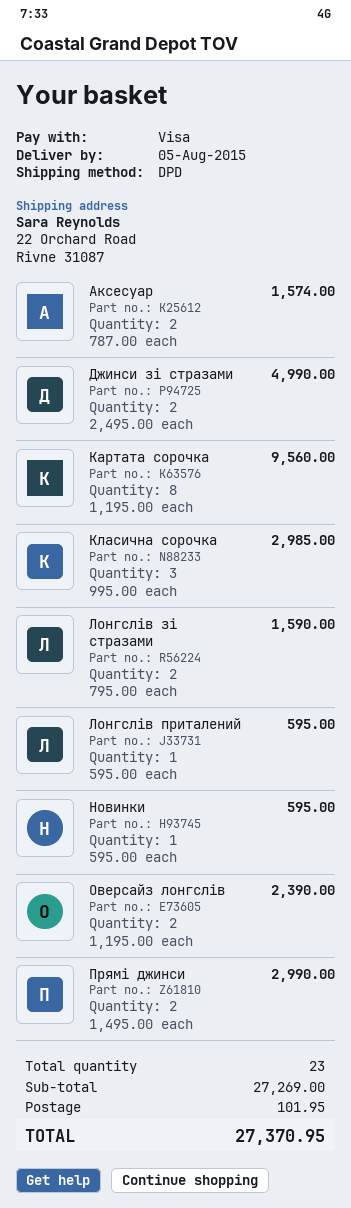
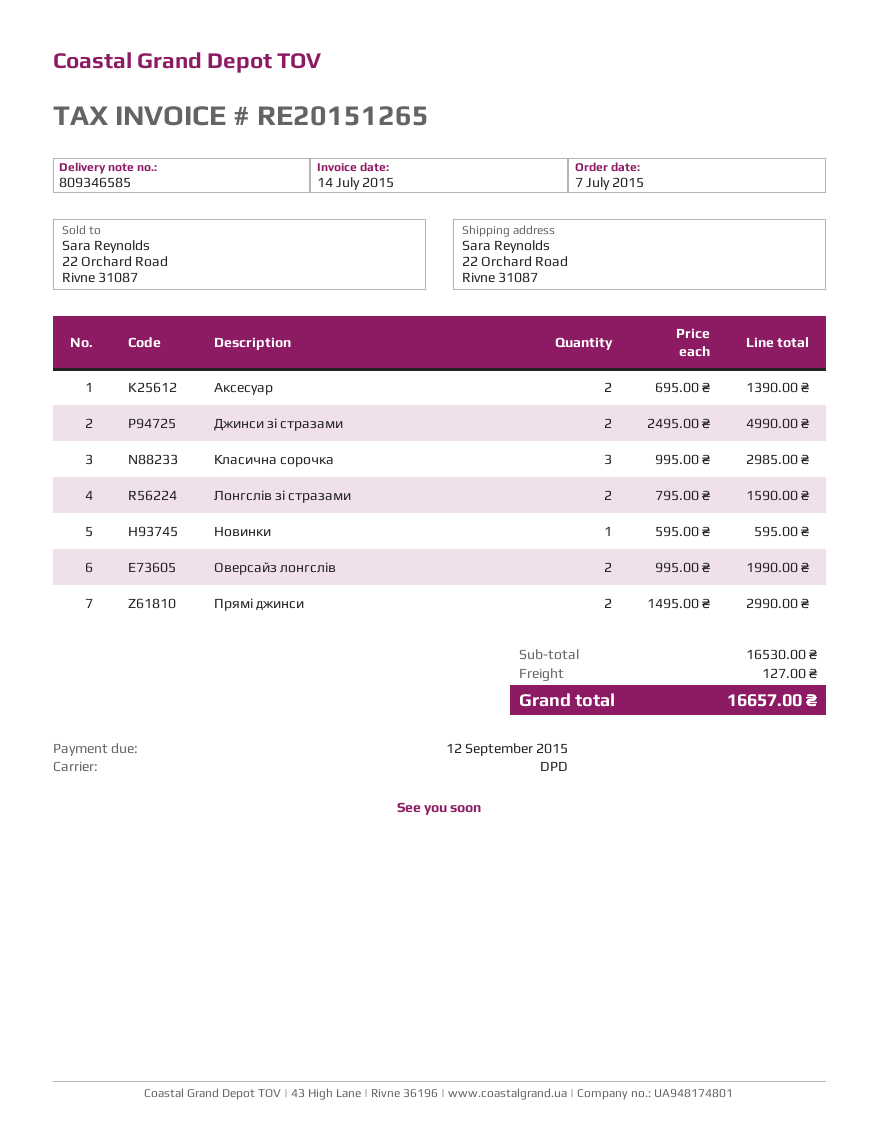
Аксесуар: 2 x 787.00 = 1574.00 -> 2 x 695.00 = 1390.00
Картата сорочка: 8 x 1195.00 = 9560.00 -> none
Лонгслів приталений: 1 x 595.00 = 595.00 -> none
Оверсайз лонгслів: 2 x 1195.00 = 2390.00 -> 2 x 995.00 = 1990.00
subtotal: 27269.00 -> 16530.00
shipping: 101.95 -> 127.00
total: 27370.95 -> 16657.00

